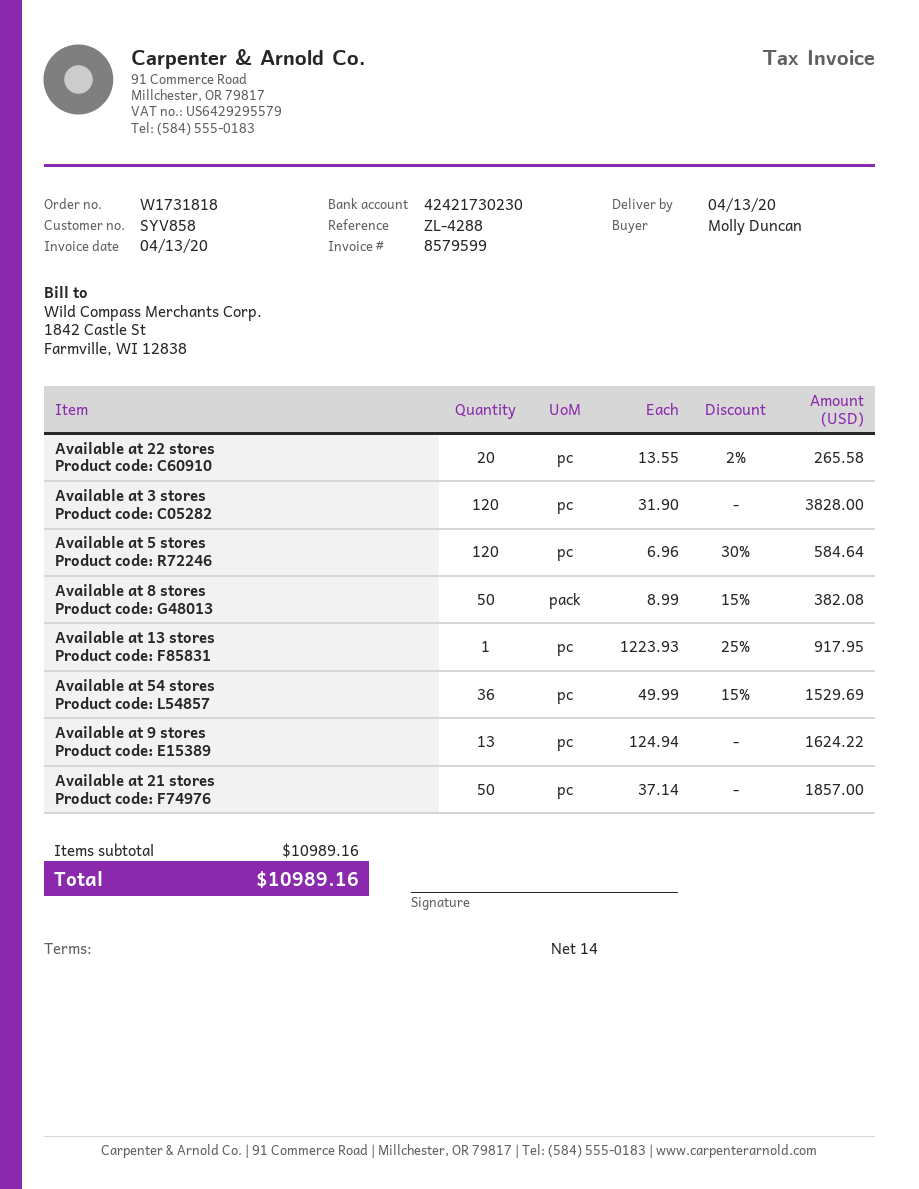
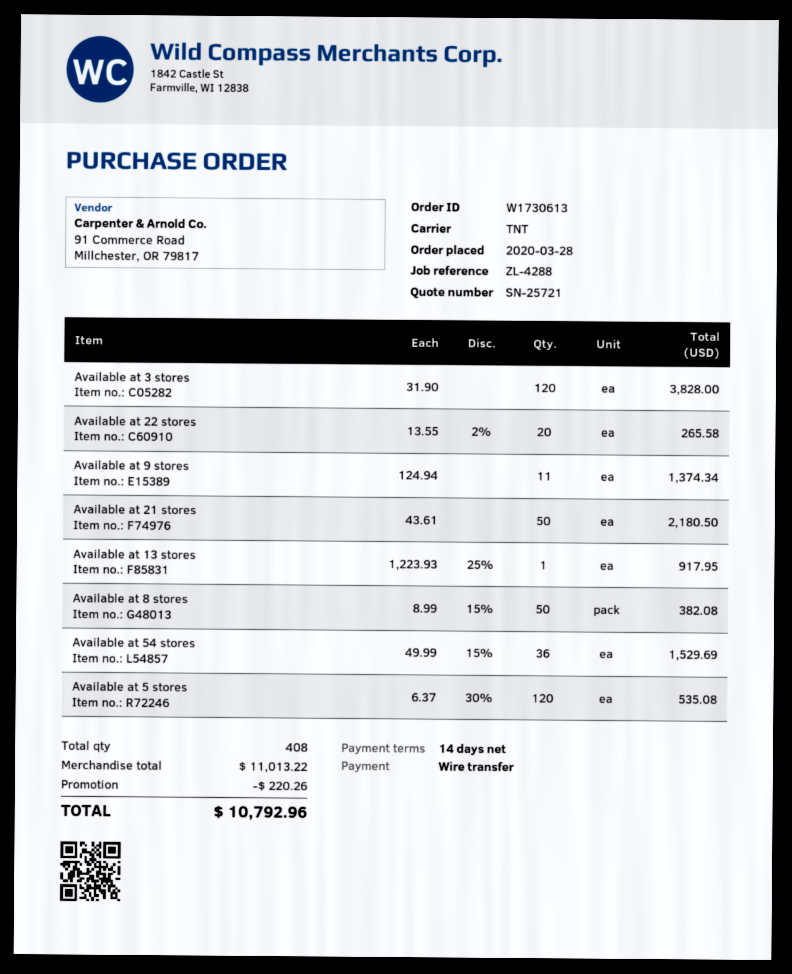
order number: W1731818 -> W1730613
Available at 5 stores: 120 x 6.96 - 30% = 584.64 -> 120 x 6.37 - 30% = 535.08
Available at 9 stores: 13 x 124.94 = 1624.22 -> 11 x 124.94 = 1374.34
Available at 21 stores: 50 x 37.14 = 1857.00 -> 50 x 43.61 = 2180.50
subtotal: 10989.16 -> 11013.22
discount: none -> 220.26
total: 10989.16 -> 10792.96

